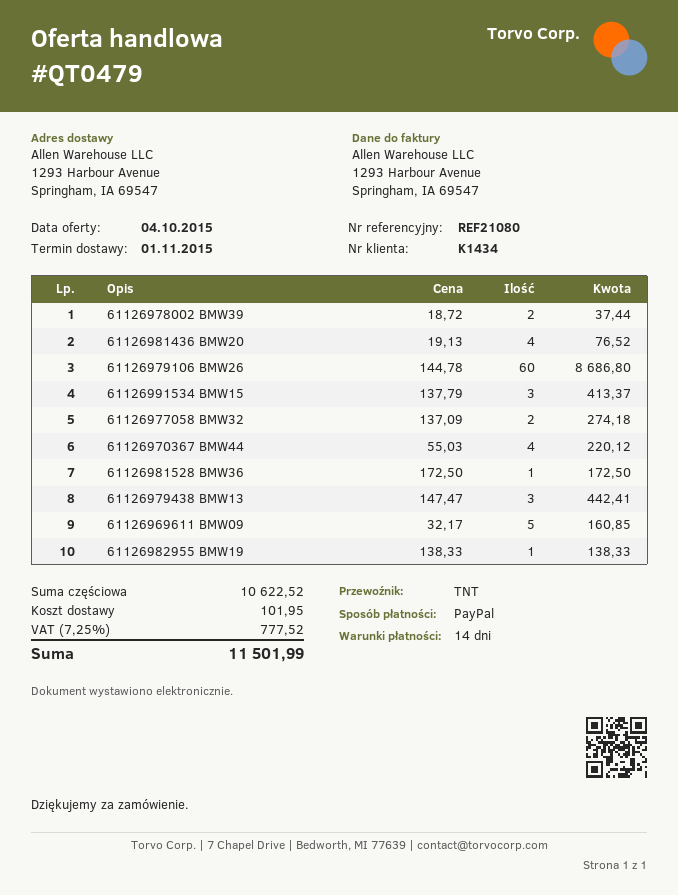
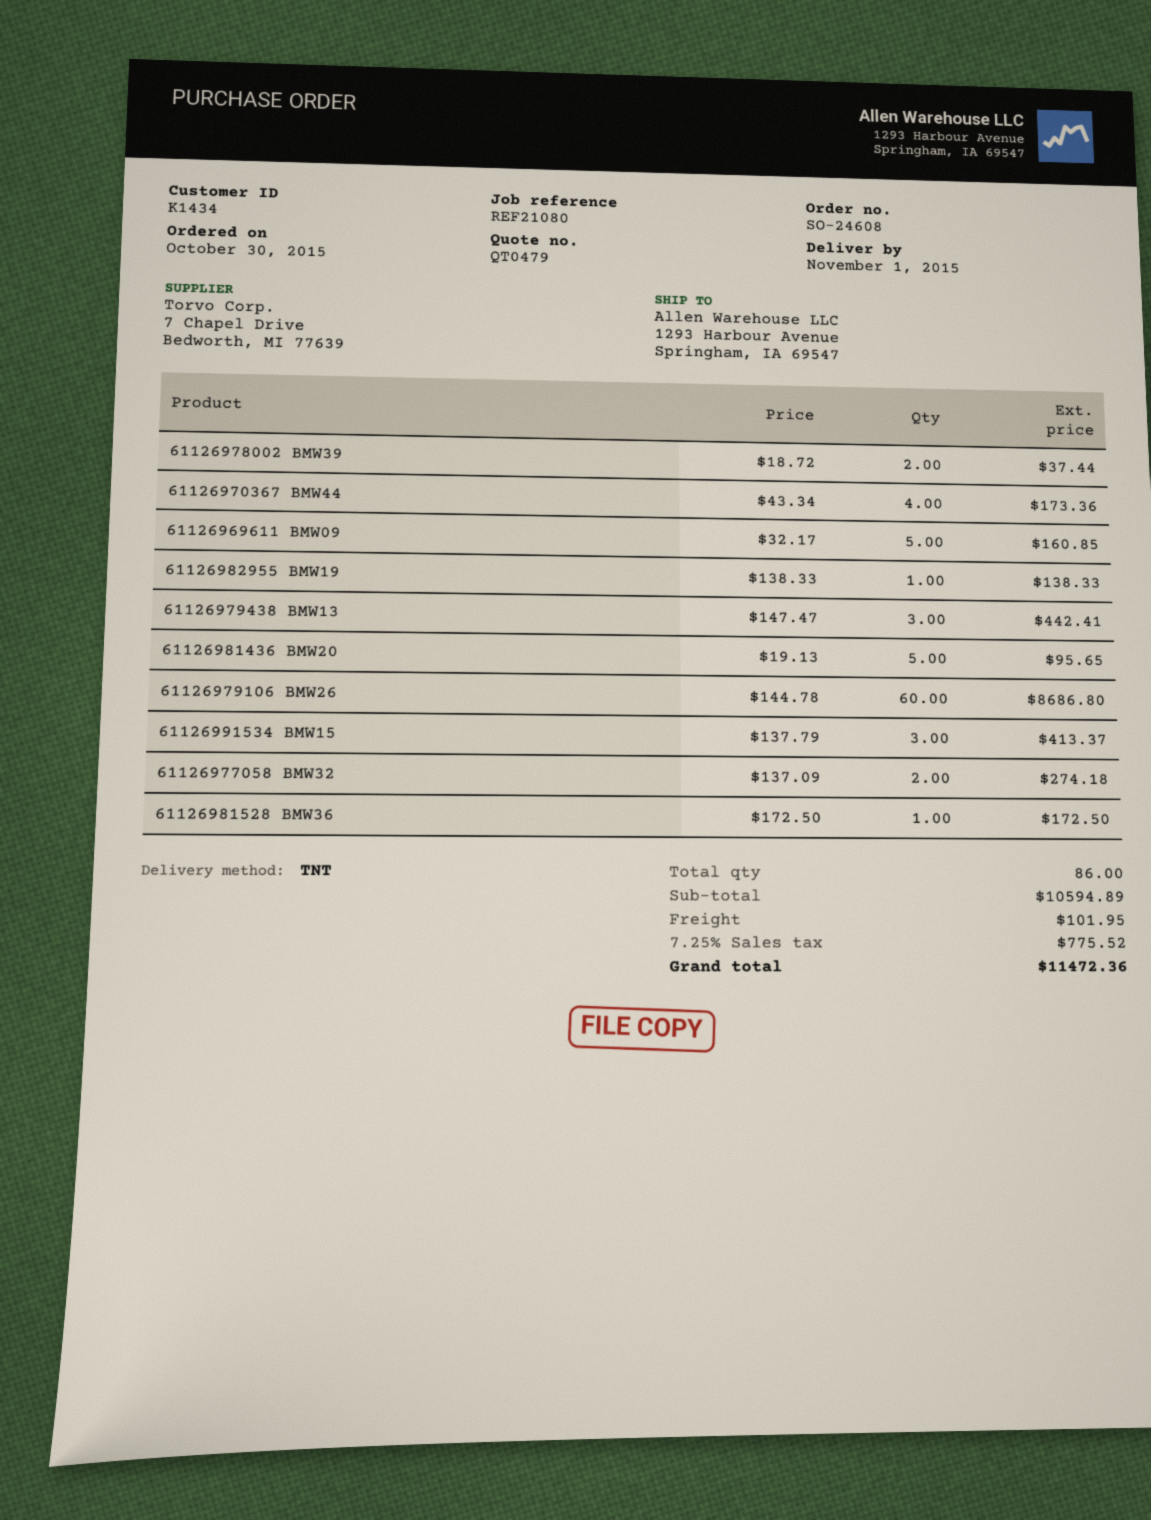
61126981436 BMW20: 4 x 19.13 = 76.52 -> 5 x 19.13 = 95.65
61126970367 BMW44: 4 x 55.03 = 220.12 -> 4 x 43.34 = 173.36
subtotal: 10622.52 -> 10594.89
tax: 7.25% = 777.52 -> 7.25% = 775.52
total: 11501.99 -> 11472.36

